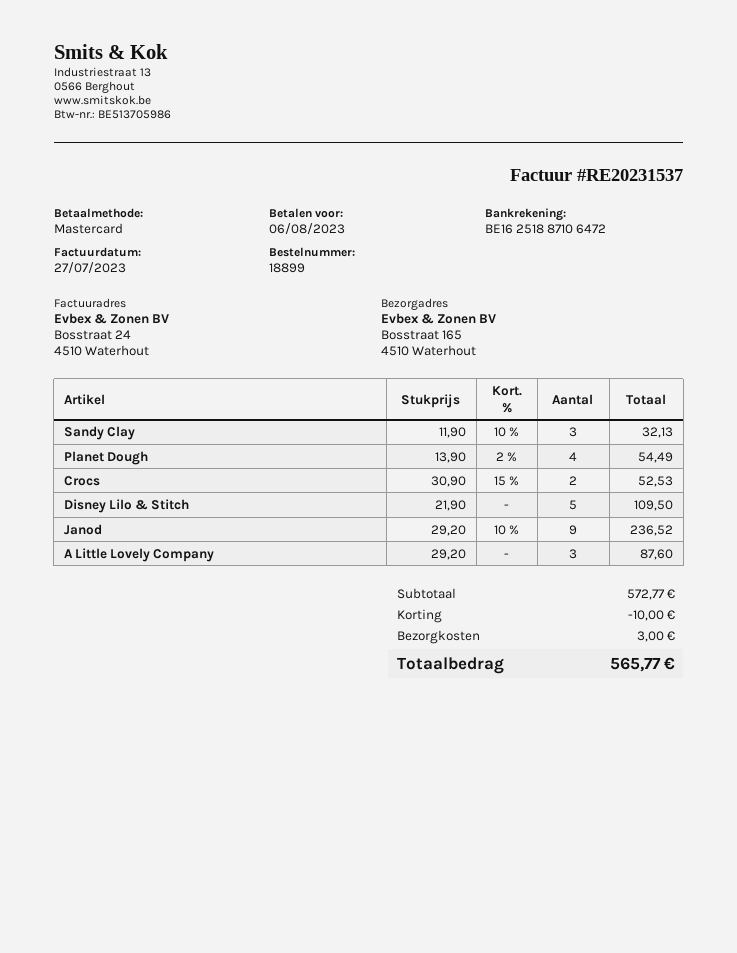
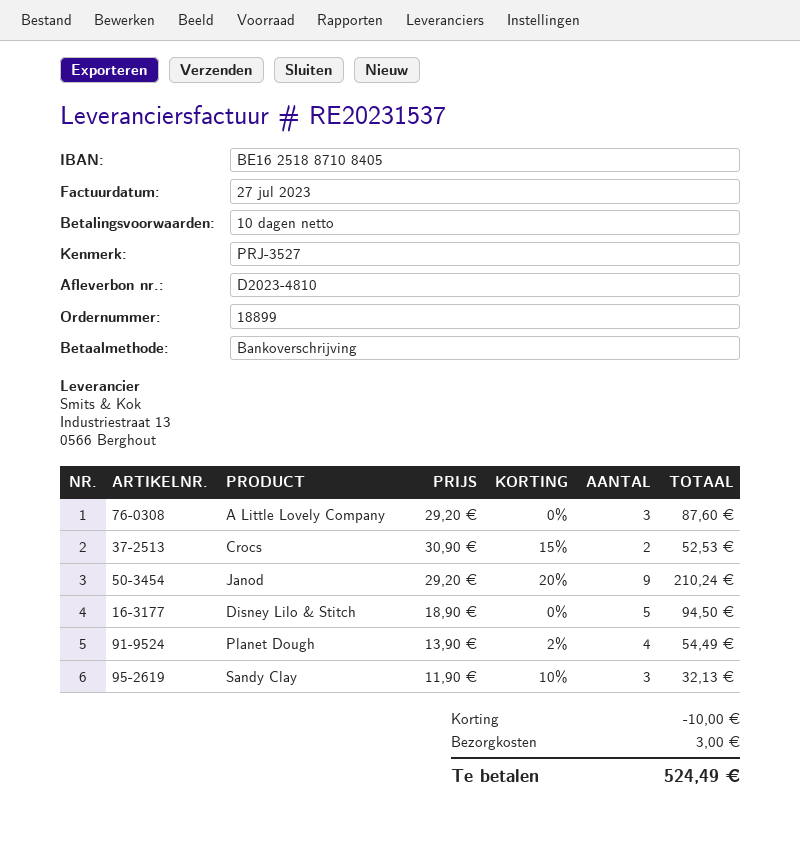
payment method: Mastercard -> bank transfer
bank account: BE16251887106472 -> BE16251887108405
Disney Lilo & Stitch: 5 x 21.90 = 109.50 -> 5 x 18.90 = 94.50
Janod: 9 x 29.20 - 10% = 236.52 -> 9 x 29.20 - 20% = 210.24
total: 565.77 -> 524.49

